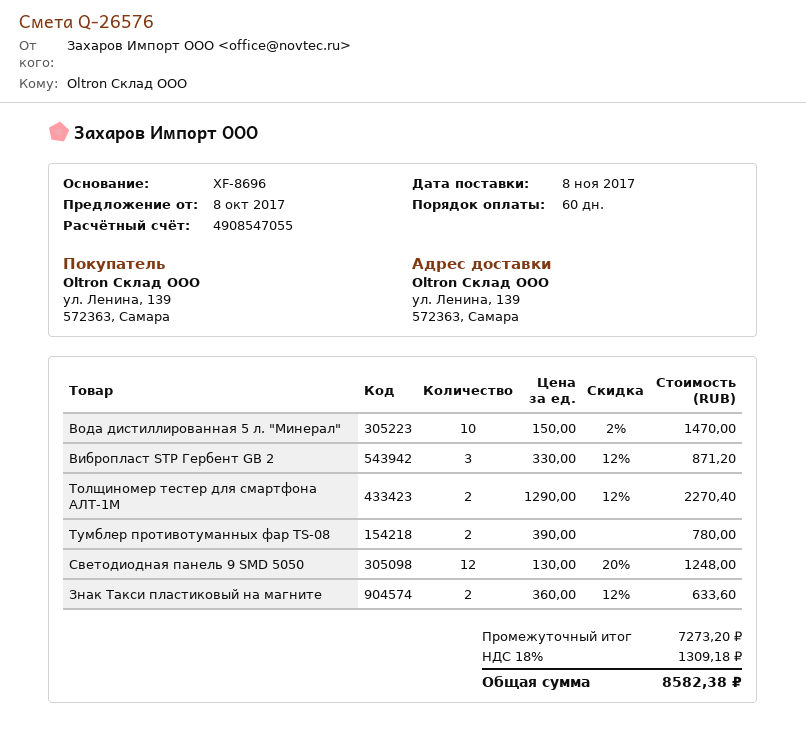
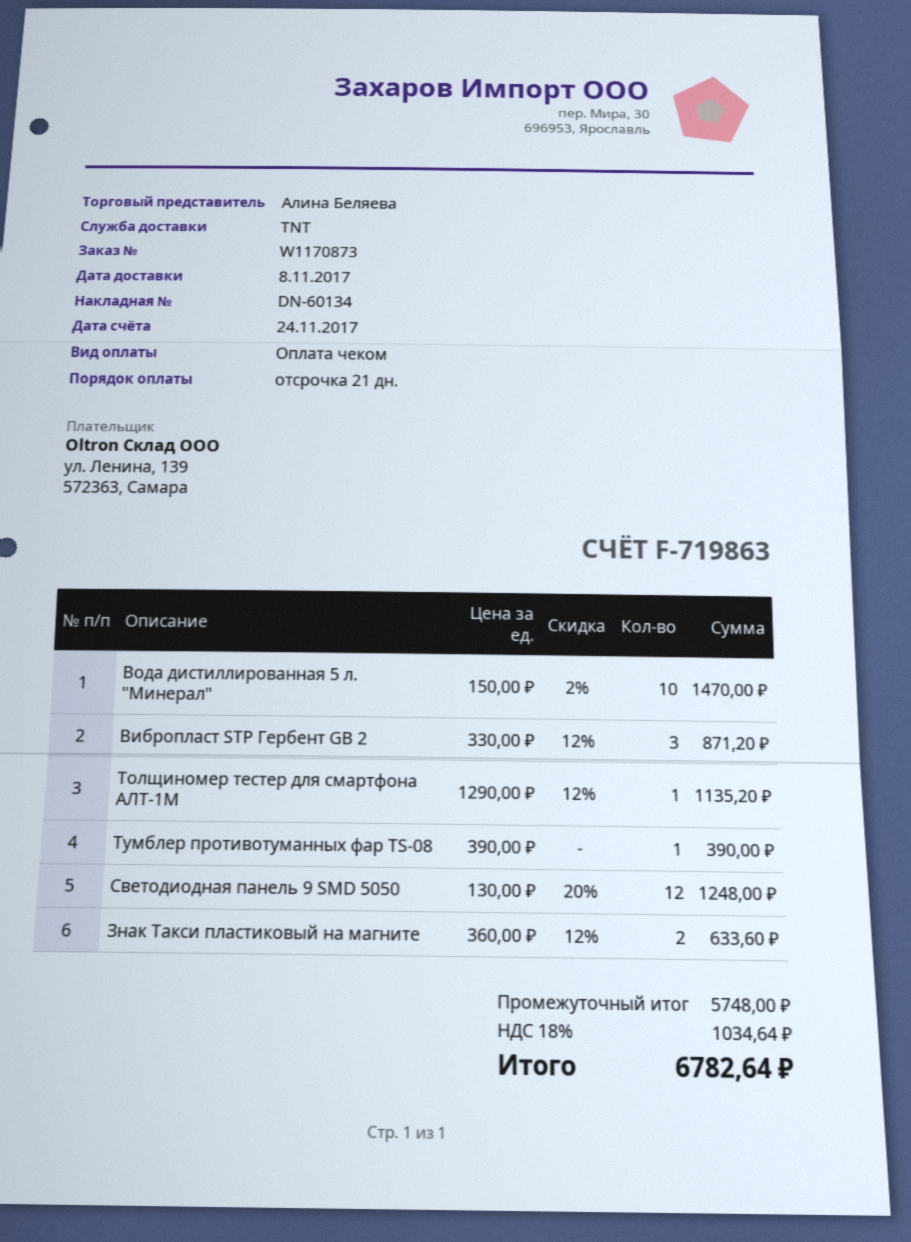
payment terms: 60 days -> 21 days
Толщиномер тестер для смартфона АЛТ-1M: 2 x 1290.00 - 12% = 2270.40 -> 1 x 1290.00 - 12% = 1135.20
Тумблер противотуманных фар TS-08: 2 x 390.00 = 780.00 -> 1 x 390.00 = 390.00
subtotal: 7273.20 -> 5748.00
tax: 18% = 1309.18 -> 18% = 1034.64
total: 8582.38 -> 6782.64

